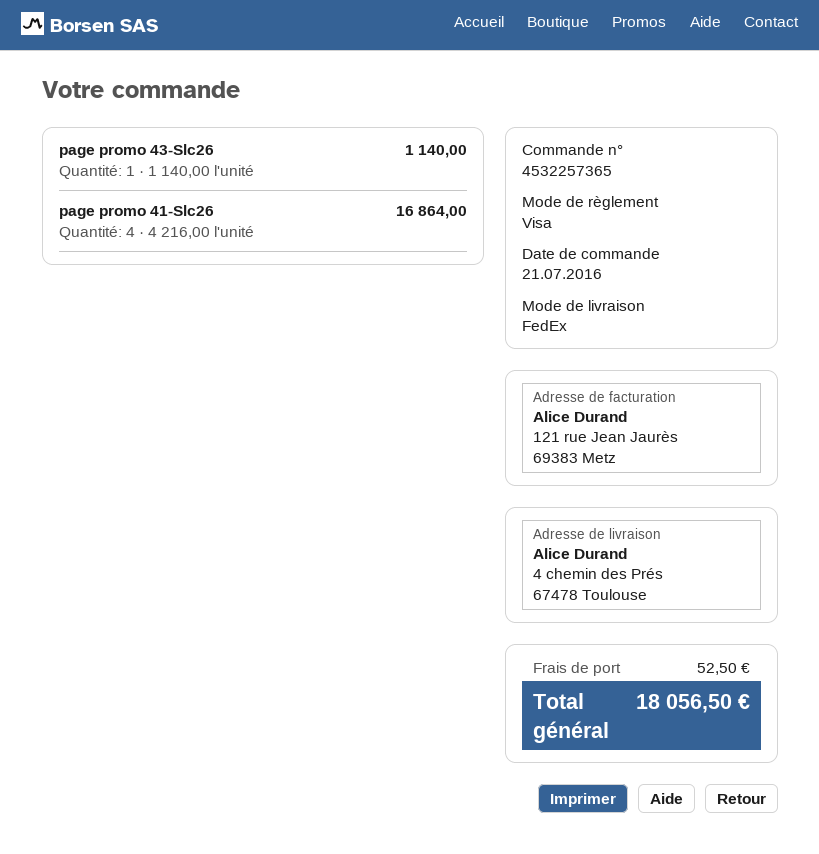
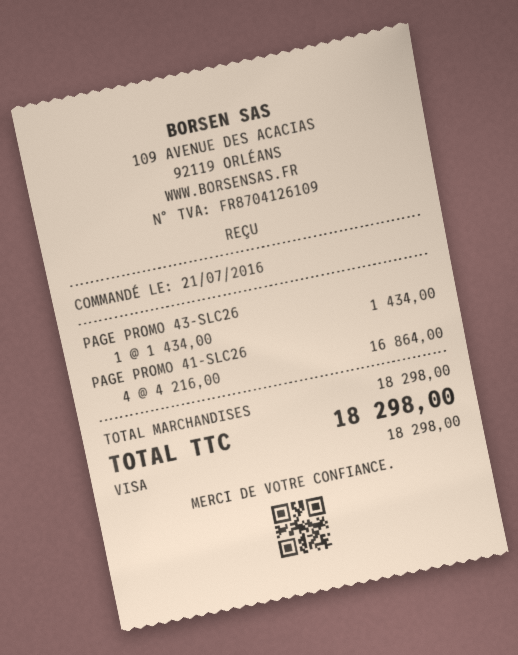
page promo 43-Slc26: 1 x 1140.00 = 1140.00 -> 1 x 1434.00 = 1434.00
shipping: 52.50 -> none
total: 18056.50 -> 18298.00

